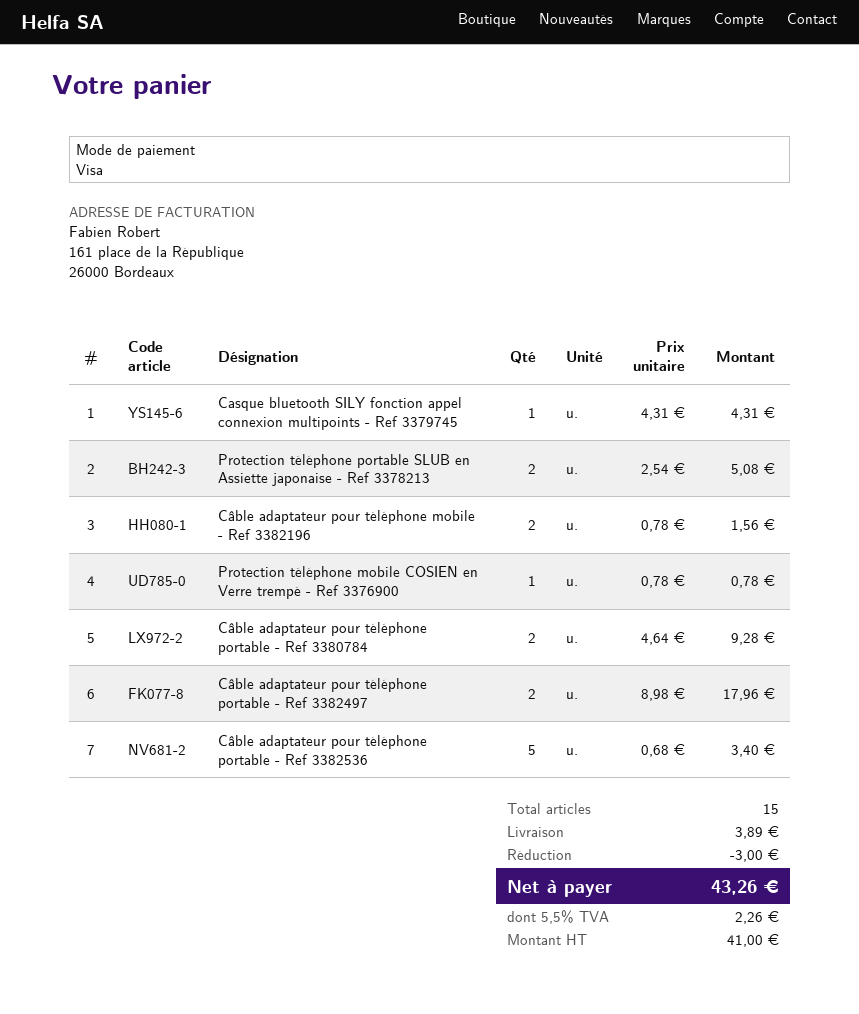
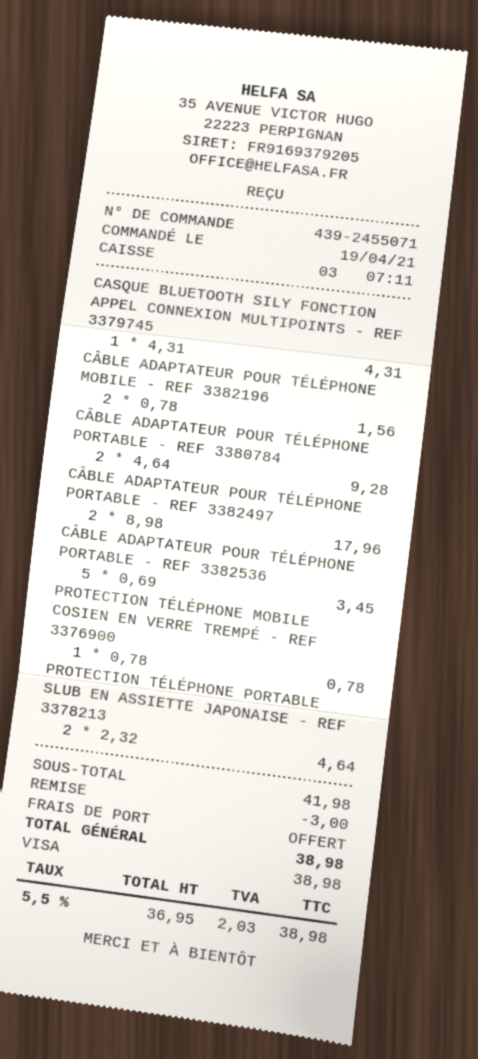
Protection téléphone portable SLUB en Assiette japonaise - Ref 3378213: 2 x 2.54 = 5.08 -> 2 x 2.32 = 4.64
Câble adaptateur pour téléphone portable - Ref 3382536: 5 x 0.68 = 3.40 -> 5 x 0.69 = 3.45
shipping: 3.89 -> 0.00
net: 41.00 -> 36.95
tax: 5.5% = 2.26 -> 5.5% = 2.03
total: 43.26 -> 38.98

